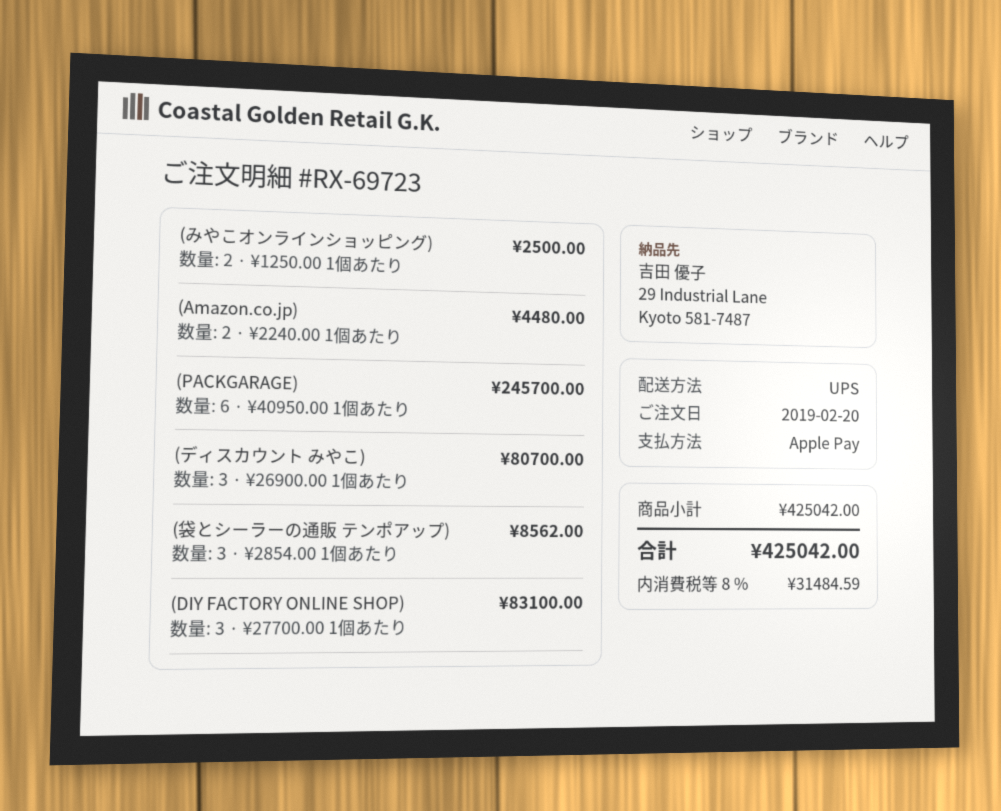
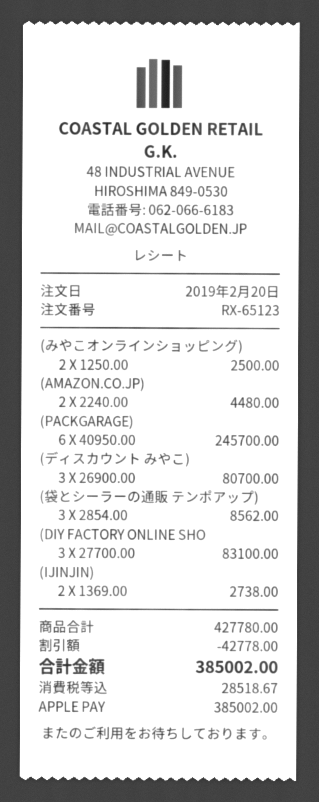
order number: RX-69723 -> RX-65123
(IJINJIN): none -> 2 x 1369.00 = 2738.00
subtotal: 425042.00 -> 427780.00
discount: none -> 42778.00
tax: 31484.59 -> 28518.67
total: 425042.00 -> 385002.00

